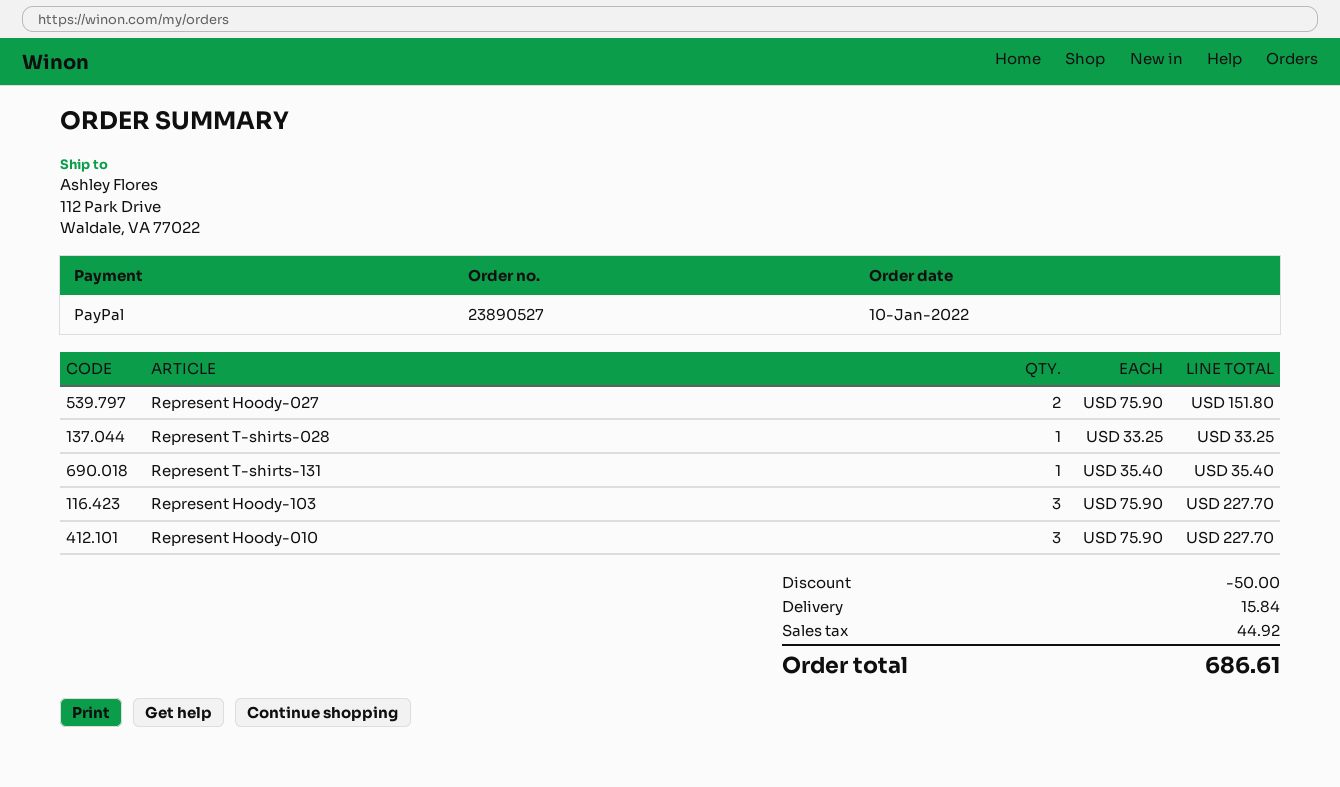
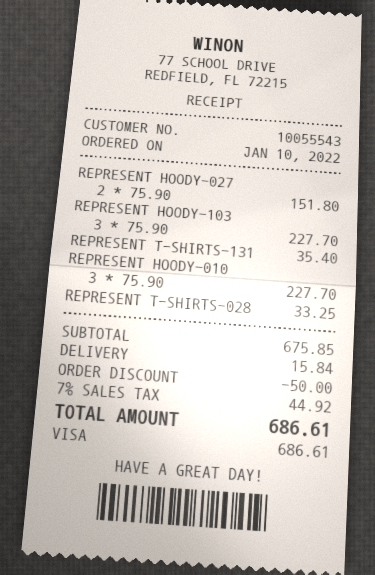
payment method: PayPal -> Visa

